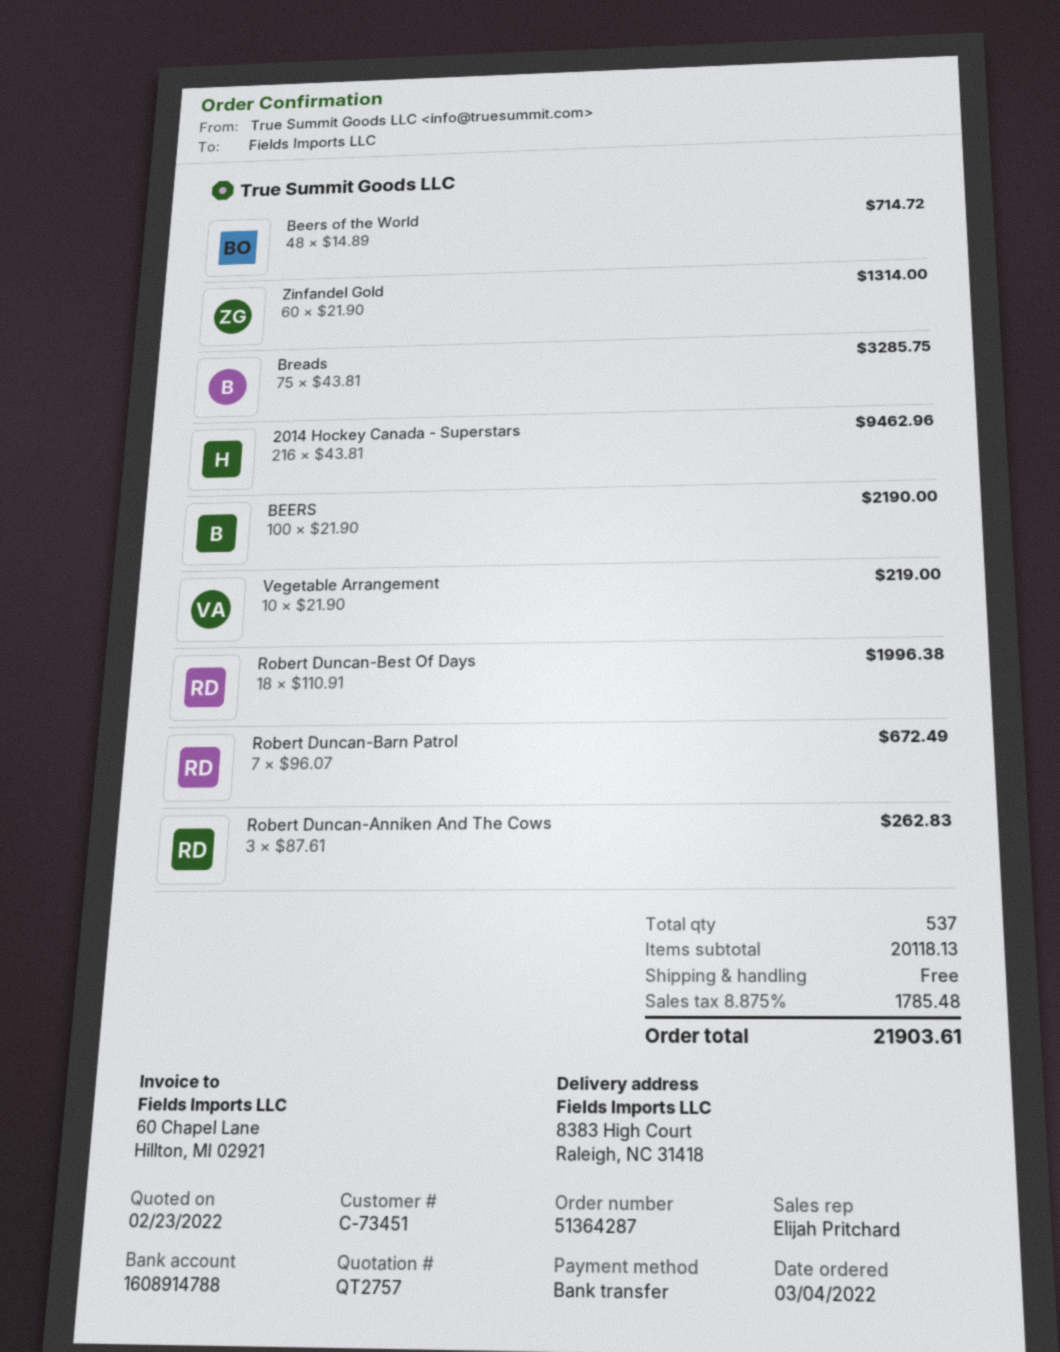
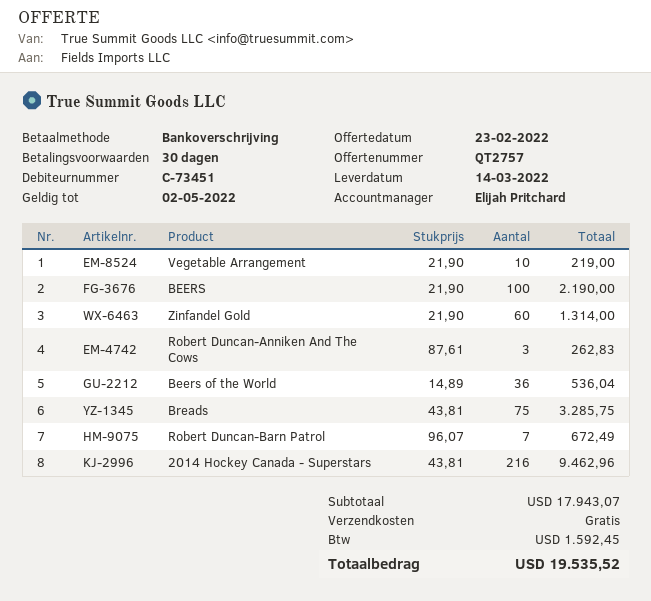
Beers of the World: 48 x 14.89 = 714.72 -> 36 x 14.89 = 536.04
Robert Duncan-Best Of Days: 18 x 110.91 = 1996.38 -> none
subtotal: 20118.13 -> 17943.07
tax: 1785.48 -> 1592.45
total: 21903.61 -> 19535.52

